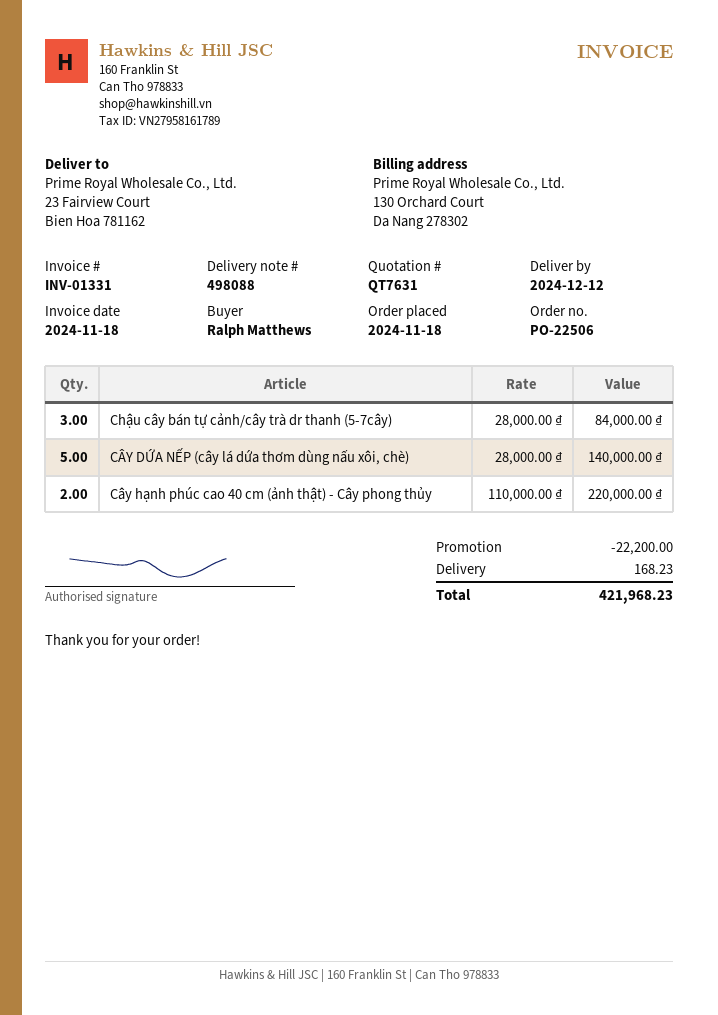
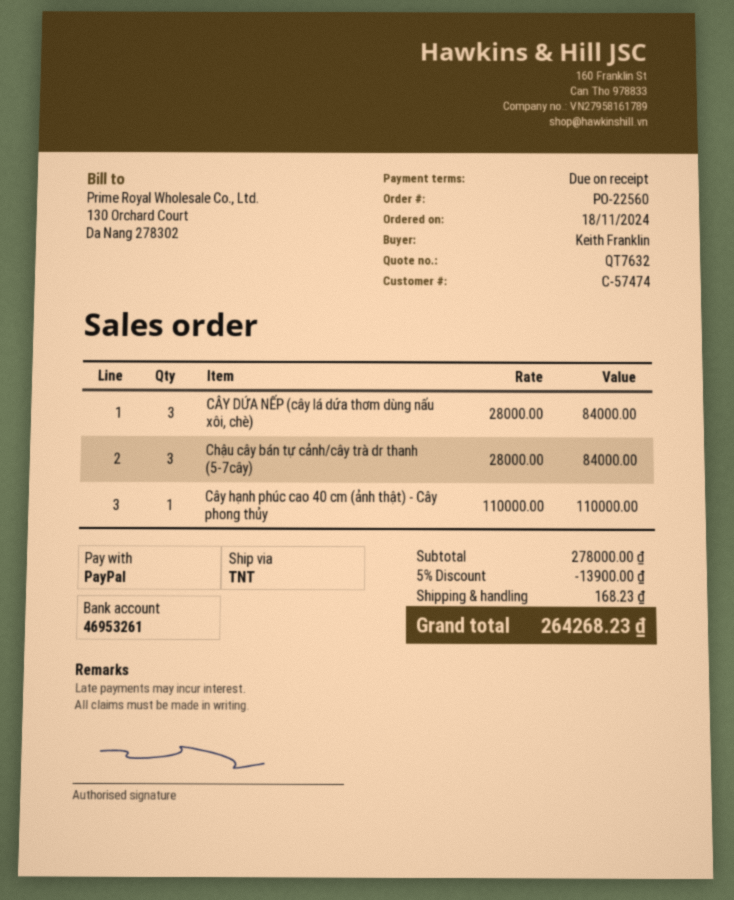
quote number: QT7631 -> QT7632
order number: PO-22506 -> PO-22560
ordered by: Ralph Matthews -> Keith Franklin
CÂY DỨA NẾP (cây lá dứa thơm dùng nấu xôi, chè): 5 x 28000.00 = 140000.00 -> 3 x 28000.00 = 84000.00
Cây hạnh phúc cao 40 cm (ảnh thật) - Cây phong thủy: 2 x 110000.00 = 220000.00 -> 1 x 110000.00 = 110000.00
discount: 22200.00 -> 13900.00
total: 421968.23 -> 264268.23

